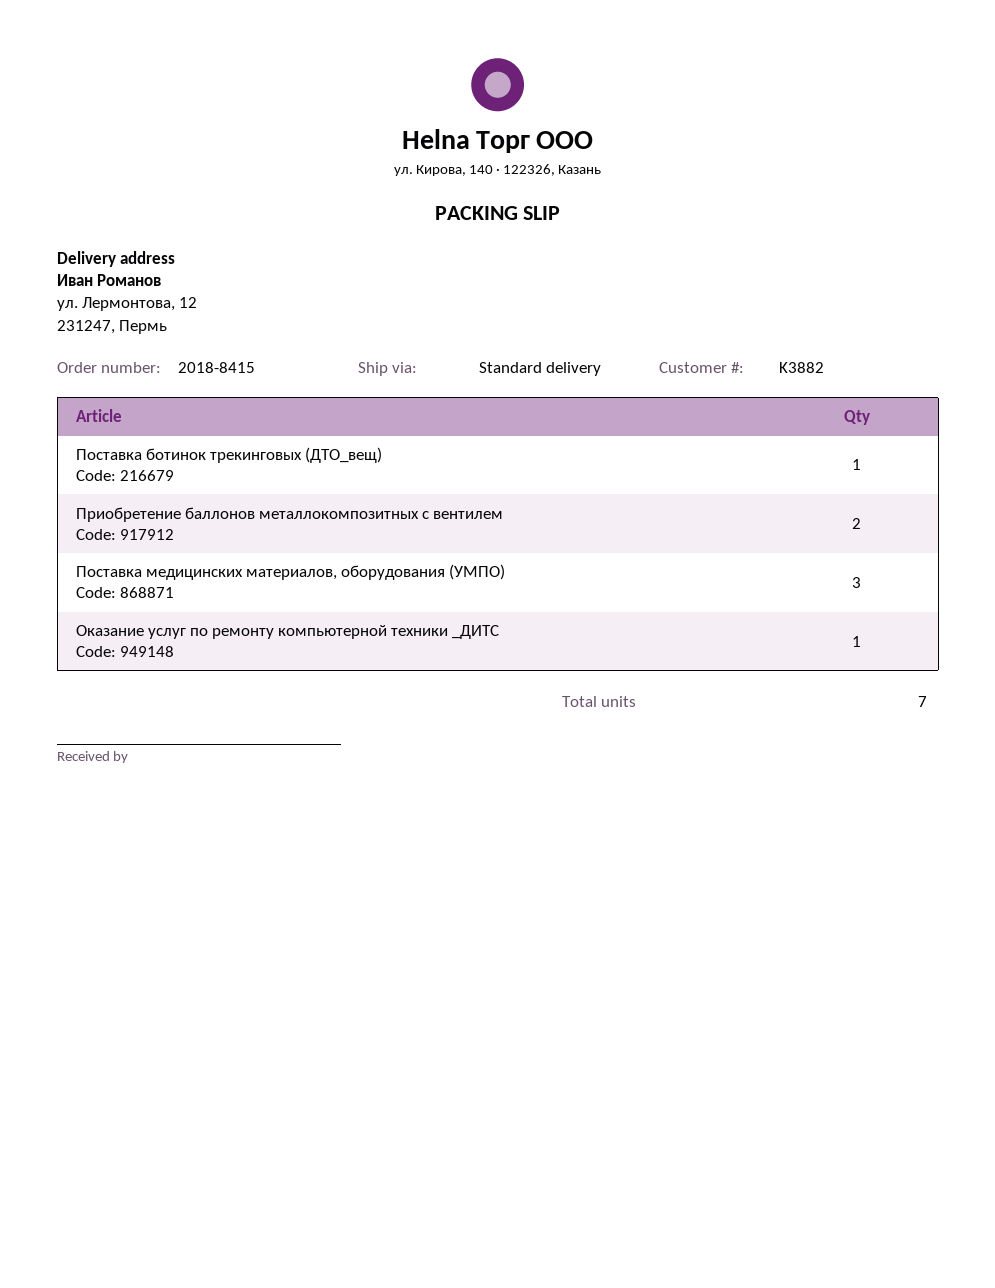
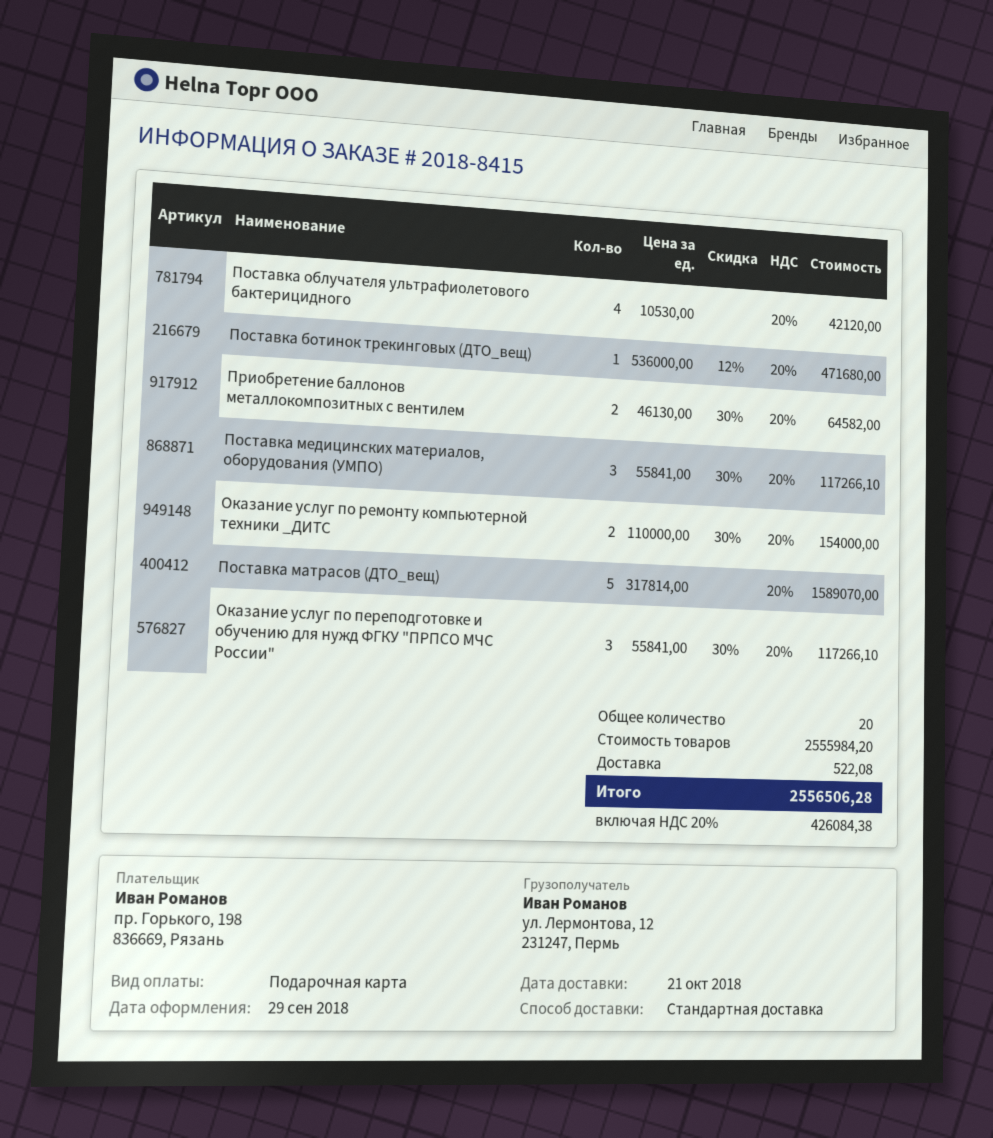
Оказание услуг по ремонту компьютерной техники _ДИТС: 1 -> 2
Поставка облучателя ультрафиолетового бактерицидного: none -> 4
Поставка матрасов (ДТО_вещ): none -> 5
Оказание услуг по переподготовке и обучению для нужд ФГКУ "ПРПСО МЧС России": none -> 3
total quantity: 7 -> 20

